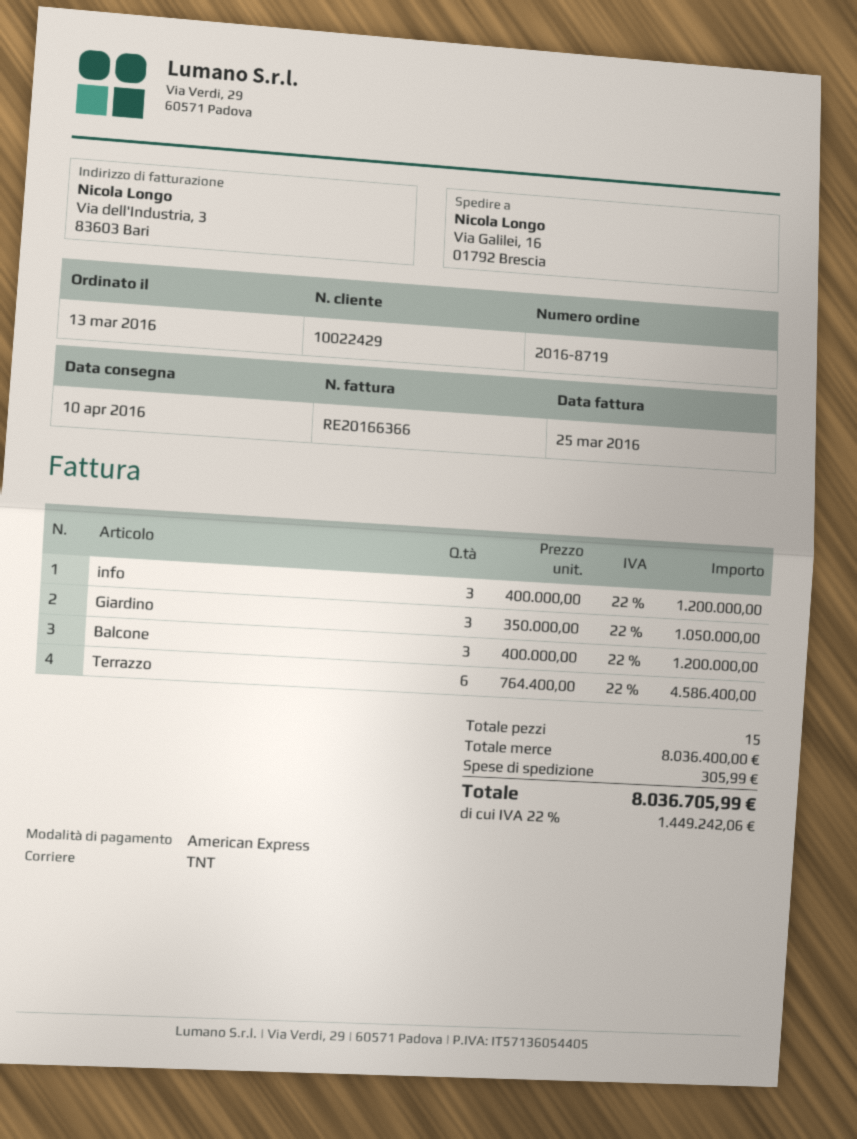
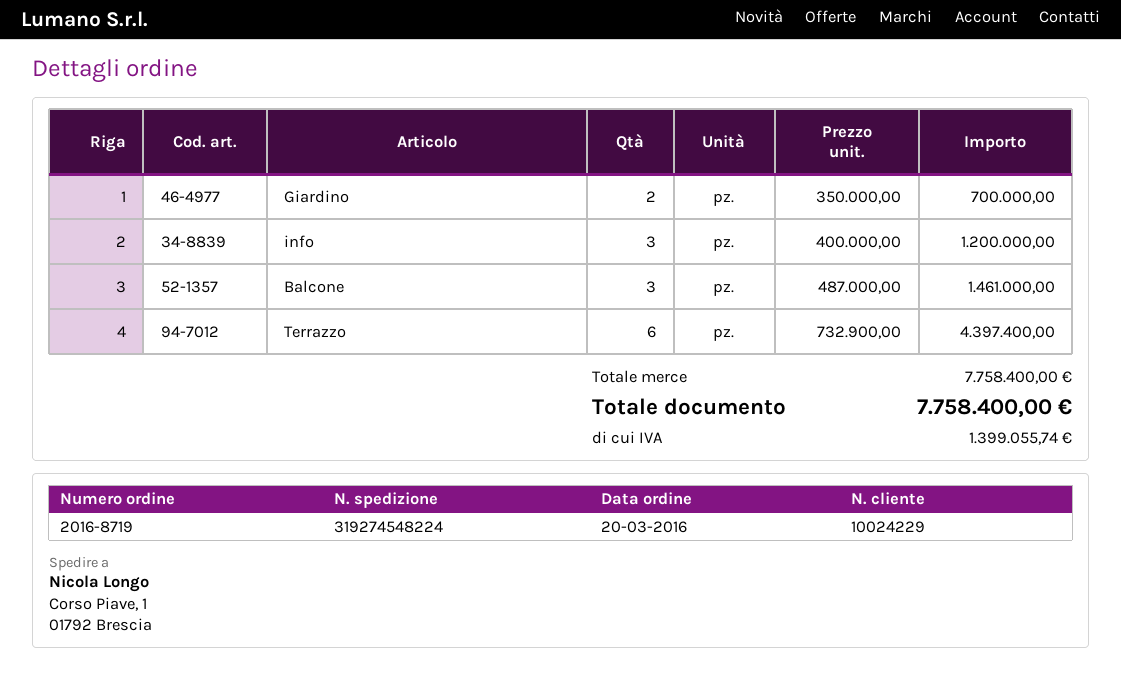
order date: 2016-03-13 -> 2016-03-20
customer number: 10022429 -> 10024229
ship to: Via Galilei, 16, 01792 Brescia -> Corso Piave, 1, 01792 Brescia
Giardino: 3 x 350000.00 = 1050000.00 -> 2 x 350000.00 = 700000.00
Balcone: 3 x 400000.00 = 1200000.00 -> 3 x 487000.00 = 1461000.00
Terrazzo: 6 x 764400.00 = 4586400.00 -> 6 x 732900.00 = 4397400.00
subtotal: 8036400.00 -> 7758400.00
shipping: 305.99 -> none
tax: 1449242.06 -> 1399055.74
total: 8036705.99 -> 7758400.00

